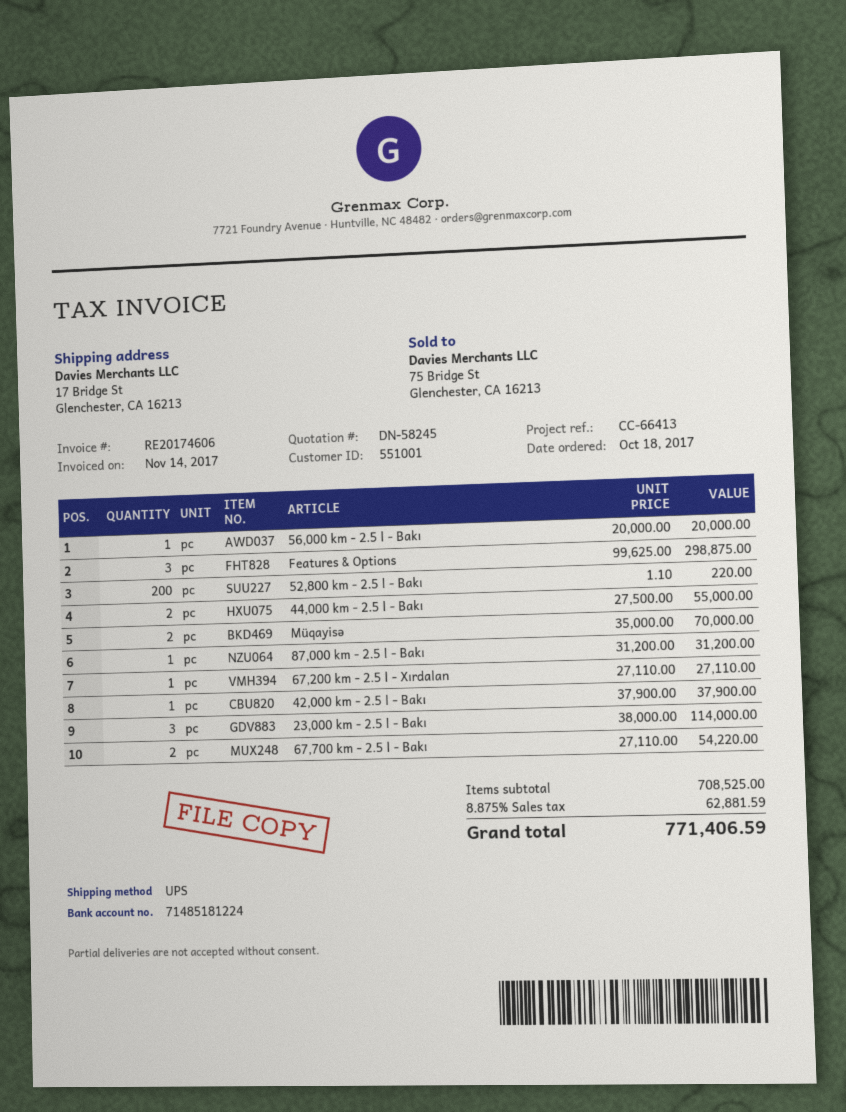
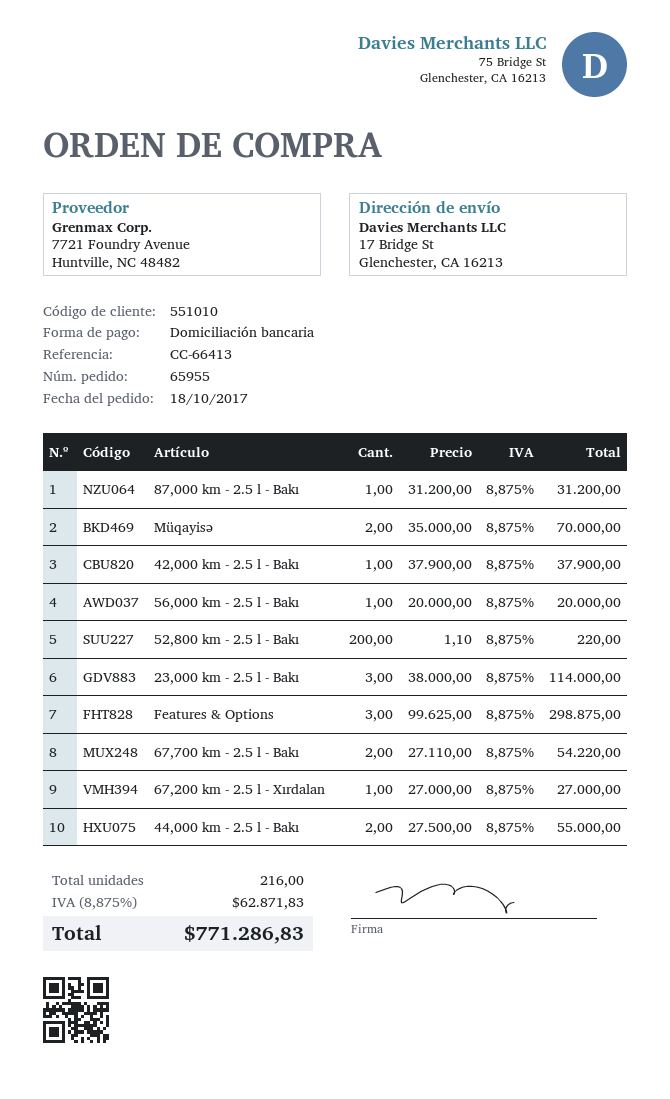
customer number: 551001 -> 551010
67,200 km - 2.5 l - Xırdalan: 1 x 27110.00 = 27110.00 -> 1 x 27000.00 = 27000.00
tax: 8.875% = 62881.59 -> 8.875% = 62871.83
total: 771406.59 -> 771286.83

